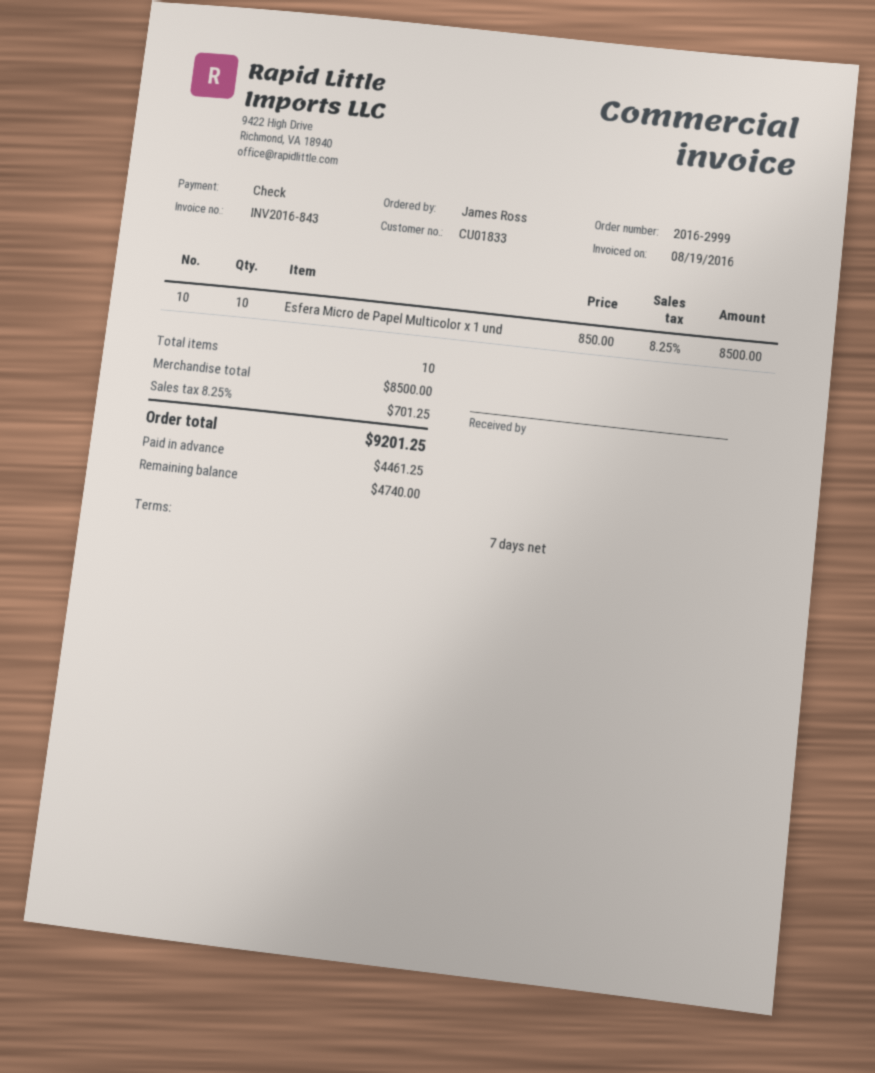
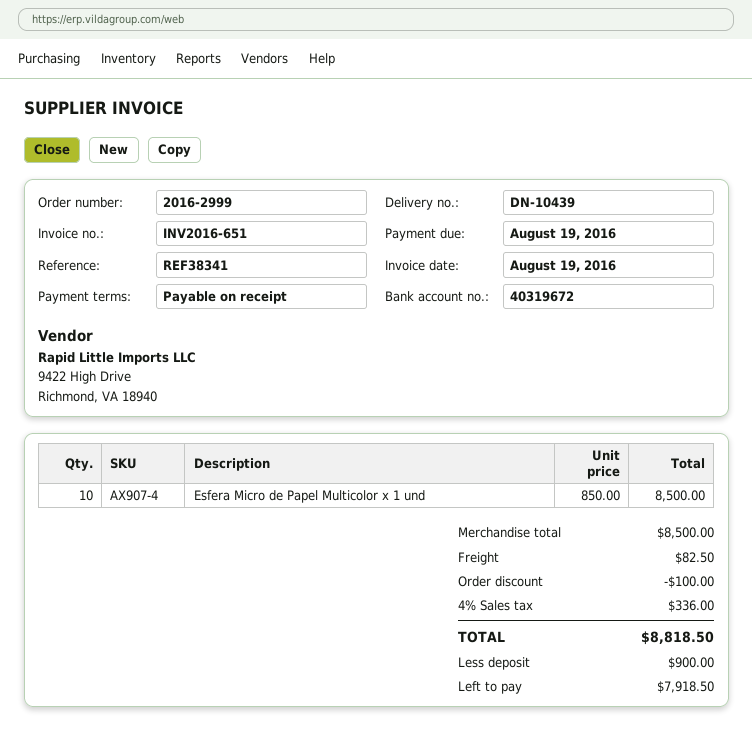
invoice number: INV2016-843 -> INV2016-651
payment terms: 7 days -> on receipt
discount: none -> 100.00
shipping: none -> 82.50
tax: 8.25% = 701.25 -> 4% = 336.00
total: 9201.25 -> 8818.50
deposit: 4461.25 -> 900.00
balance: 4740.00 -> 7918.50

